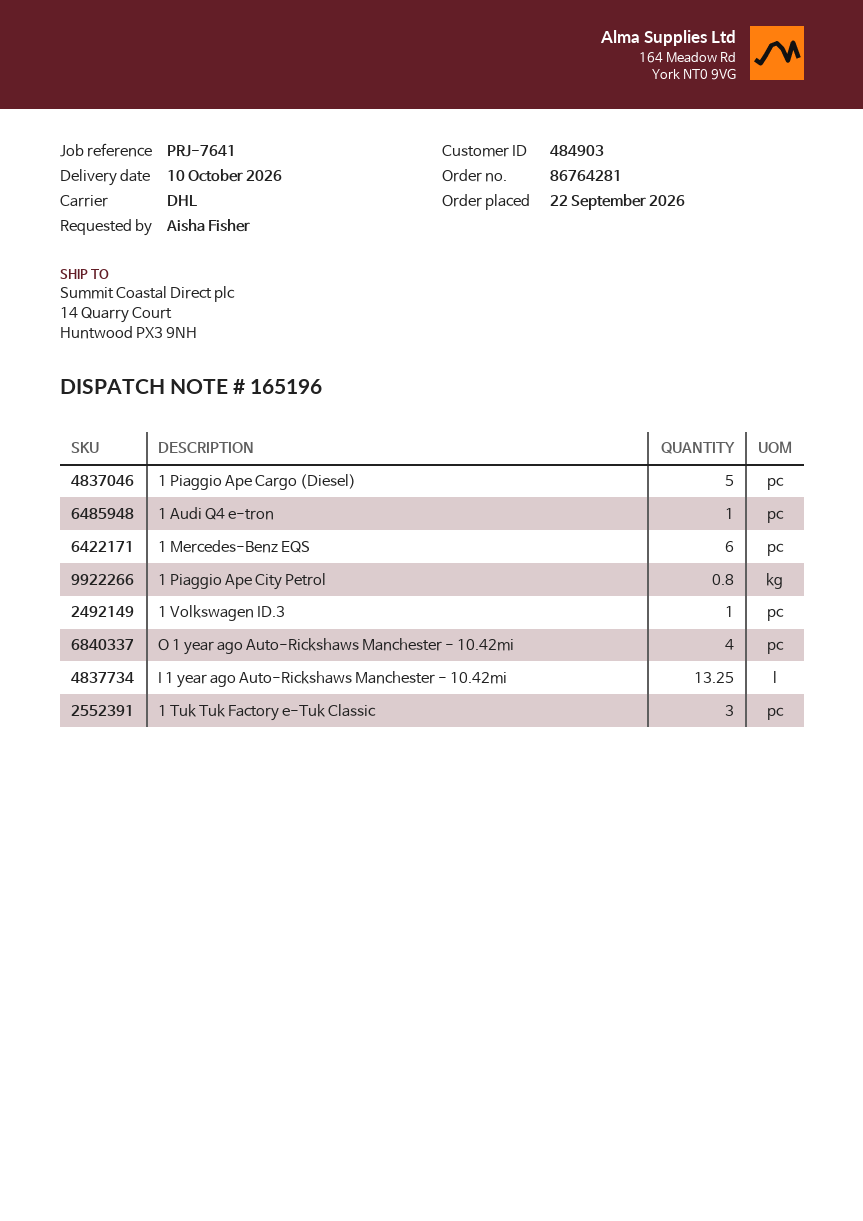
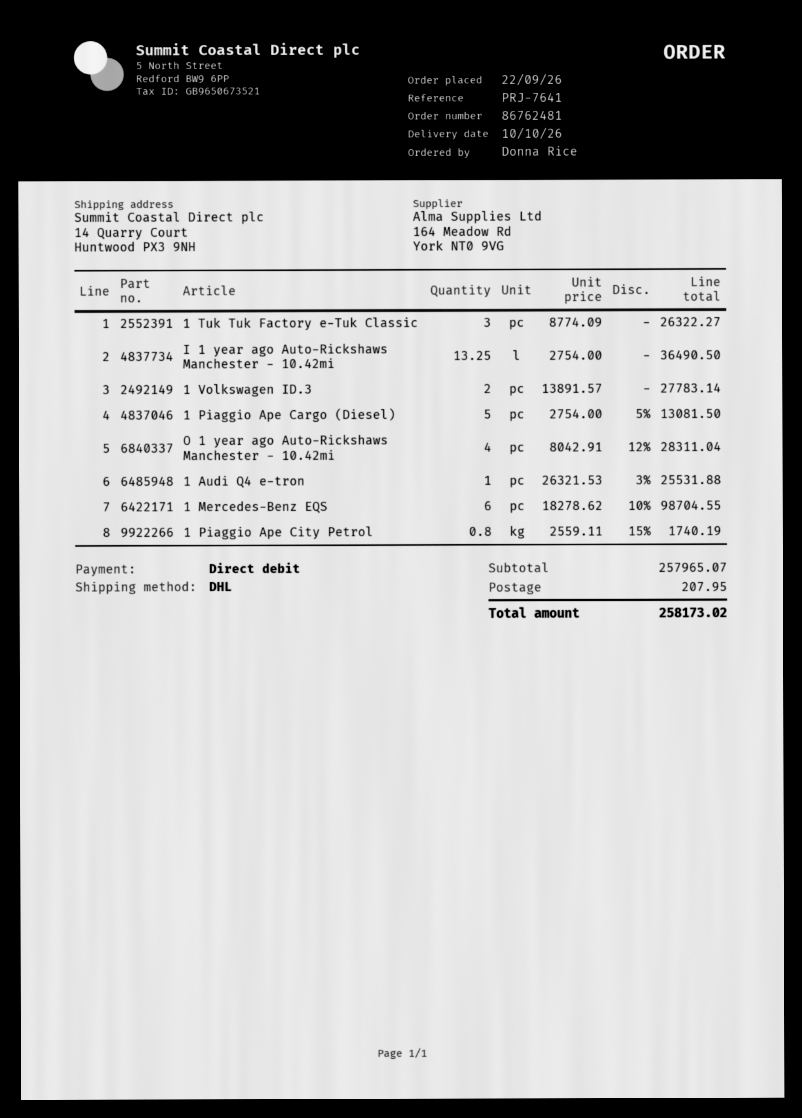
order number: 86764281 -> 86762481
ordered by: Aisha Fisher -> Donna Rice
1 Volkswagen ID.3: 1 -> 2

